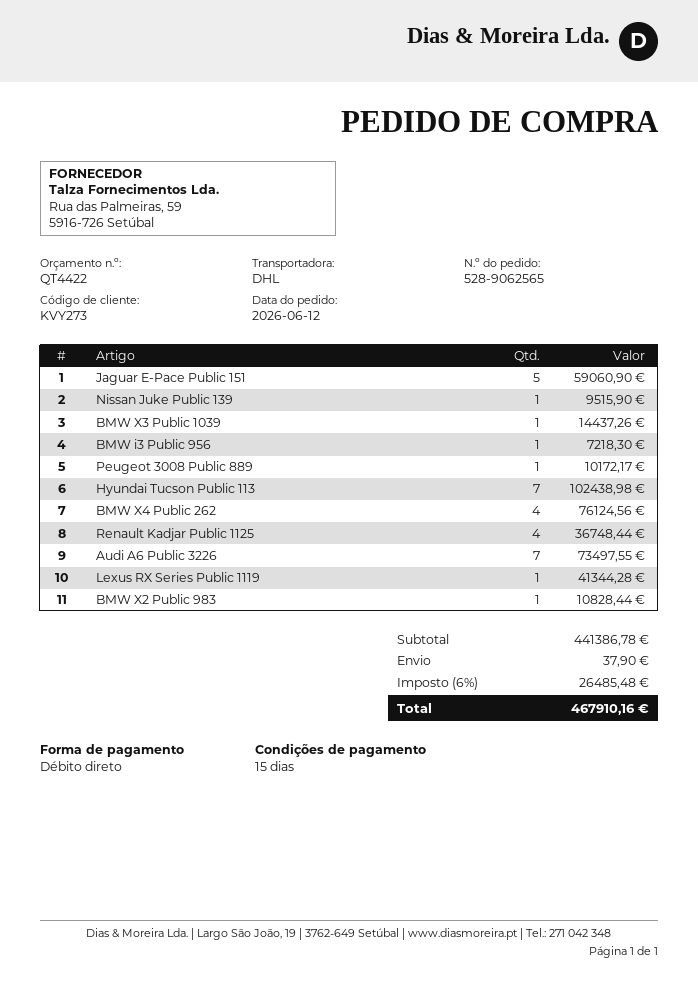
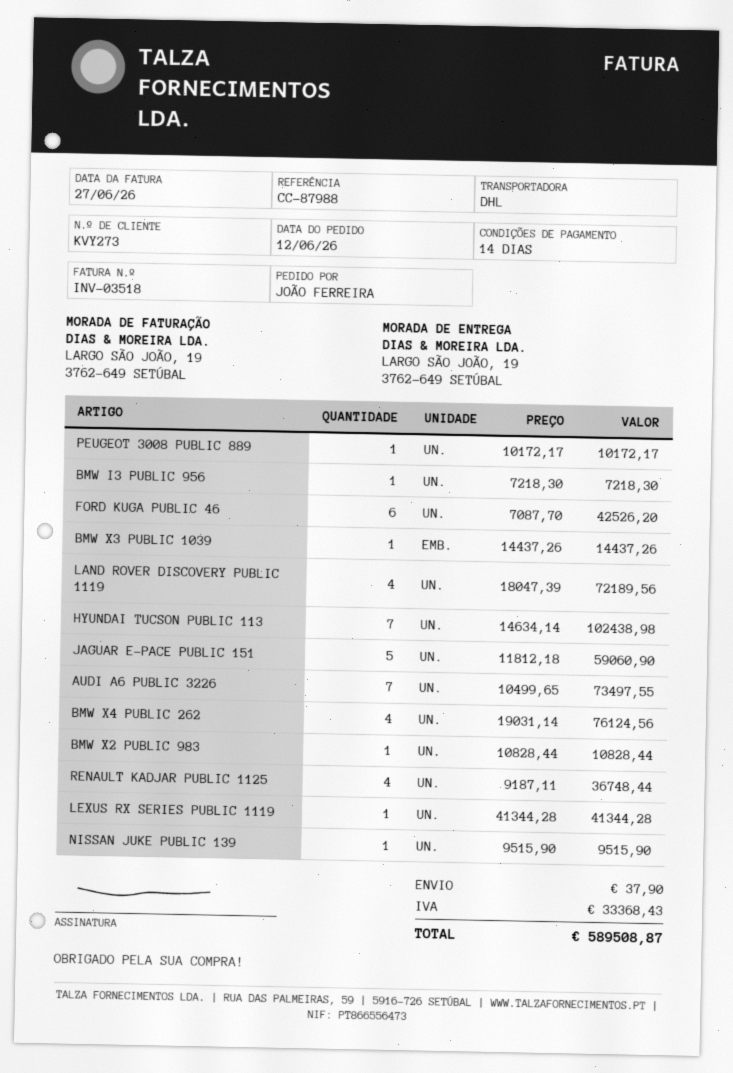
payment terms: 15 days -> 14 days
FORD KUGA PUBLIC 46: none -> 6 for 42526.20
LAND ROVER DISCOVERY PUBLIC 1119: none -> 4 for 72189.56
tax: 26485.48 -> 33368.43
total: 467910.16 -> 589508.87

